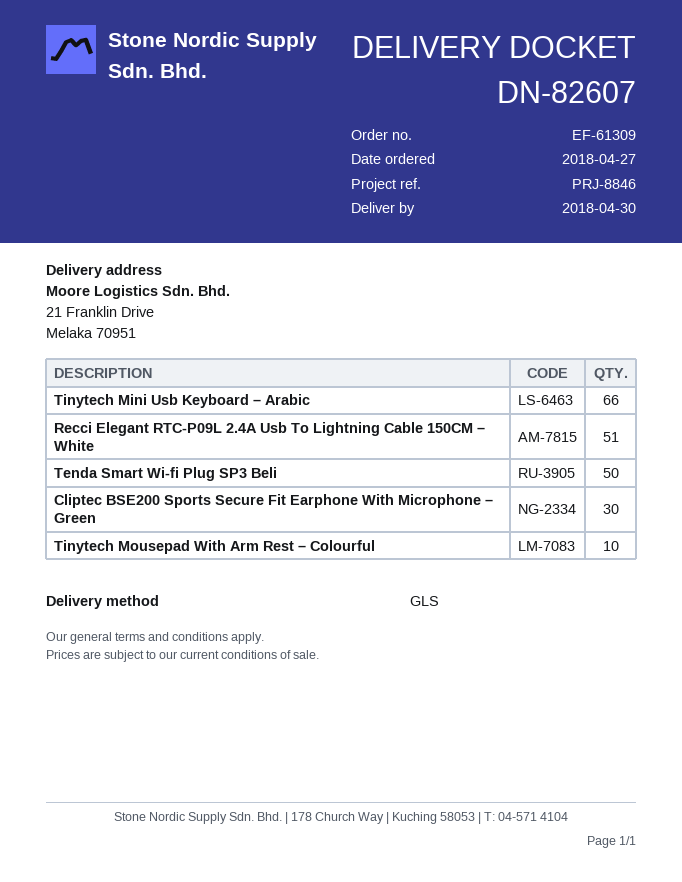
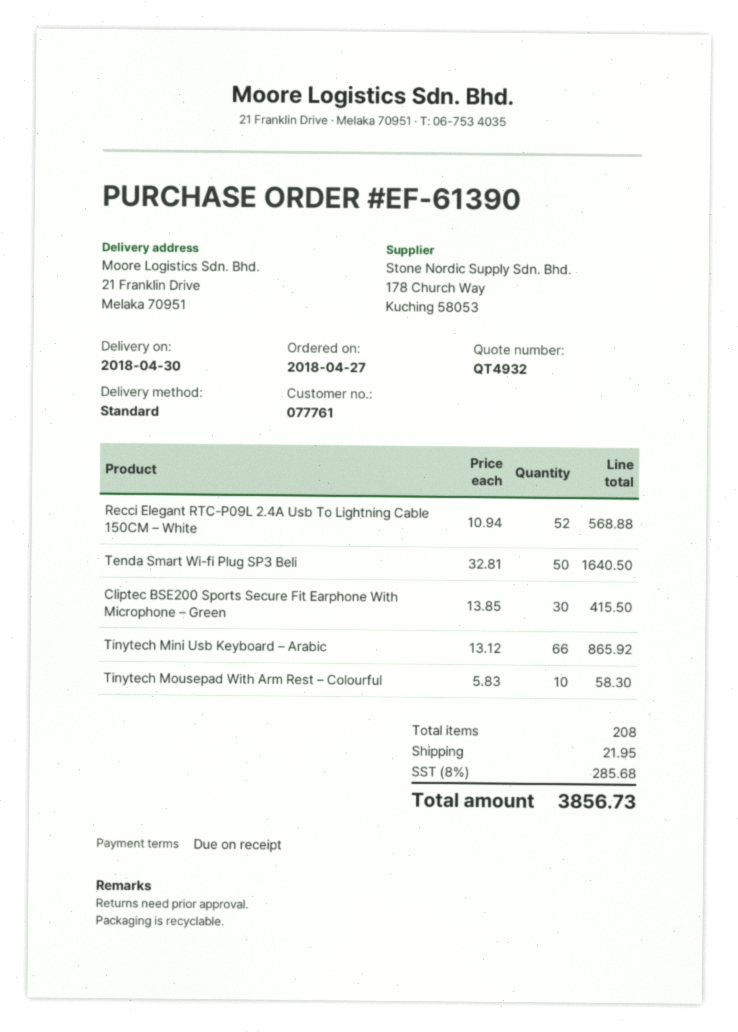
order number: EF-61309 -> EF-61390
shipping method: GLS -> standard
Recci Elegant RTC-P09L 2.4A Usb To Lightning Cable 150CM – White: 51 -> 52

